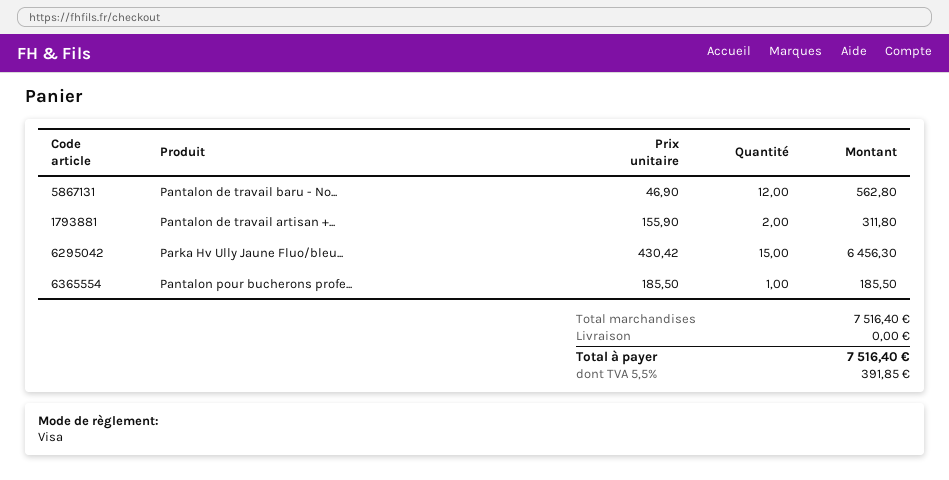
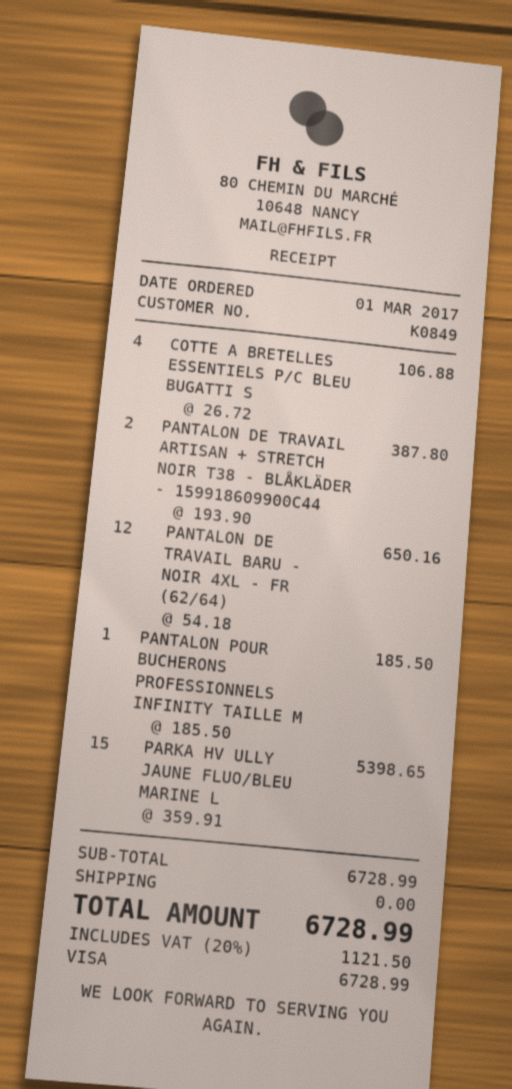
Pantalon de travail baru - No...: 12 x 46.90 = 562.80 -> 12 x 54.18 = 650.16
Pantalon de travail artisan +...: 2 x 155.90 = 311.80 -> 2 x 193.90 = 387.80
Parka Hv Ully Jaune Fluo/bleu...: 15 x 430.42 = 6456.30 -> 15 x 359.91 = 5398.65
COTTE A BRETELLES ESSENTIELS P/C BLEU BUGATTI S: none -> 4 x 26.72 = 106.88
subtotal: 7516.40 -> 6728.99
tax: 5.5% = 391.85 -> 20% = 1121.50
total: 7516.40 -> 6728.99

